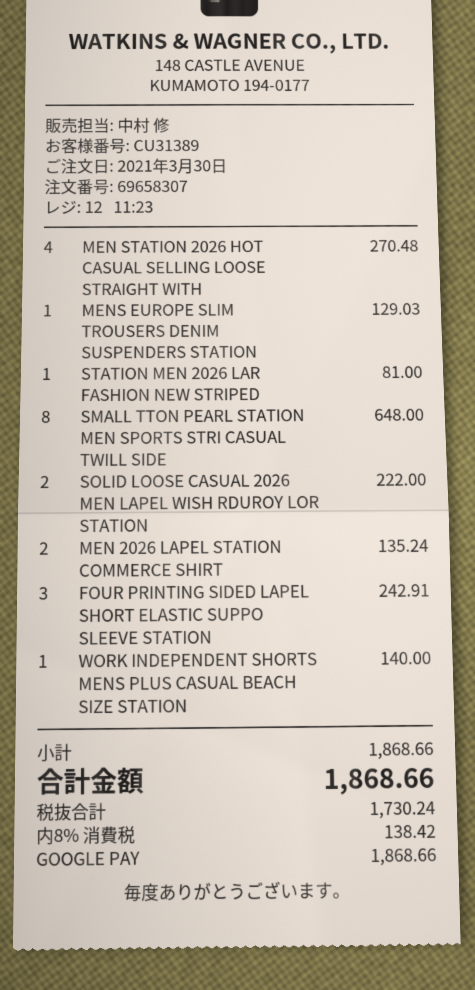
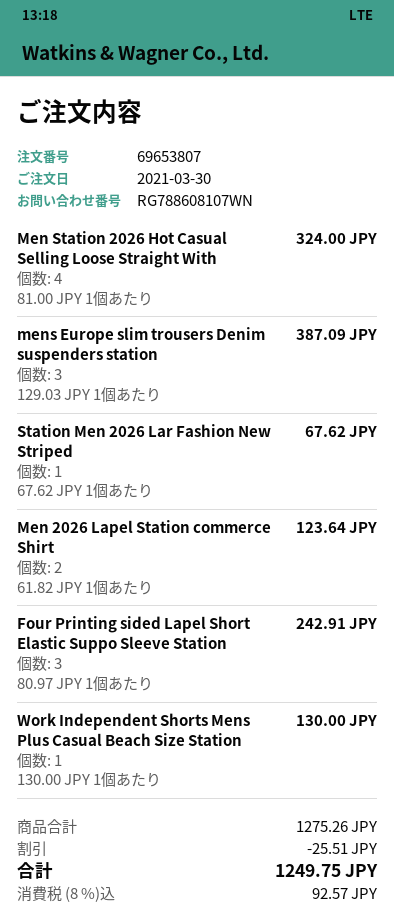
order number: 69658307 -> 69653807
MEN STATION 2026 HOT CASUAL SELLING LOOSE STRAIGHT WITH: 4 for 270.48 -> 4 for 324.00
MENS EUROPE SLIM TROUSERS DENIM SUSPENDERS STATION: 1 for 129.03 -> 3 for 387.09
STATION MEN 2026 LAR FASHION NEW STRIPED: 1 for 81.00 -> 1 for 67.62
SMALL TTON PEARL STATION MEN SPORTS STRI CASUAL TWILL SIDE: 8 for 648.00 -> none
SOLID LOOSE CASUAL 2026 MEN LAPEL WISH RDUROY LOR STATION: 2 for 222.00 -> none
MEN 2026 LAPEL STATION COMMERCE SHIRT: 2 for 135.24 -> 2 for 123.64
WORK INDEPENDENT SHORTS MENS PLUS CASUAL BEACH SIZE STATION: 1 for 140.00 -> 1 for 130.00
subtotal: 1868.66 -> 1275.26
discount: none -> 25.51
tax: 8% = 138.42 -> 8% = 92.57
total: 1868.66 -> 1249.75

